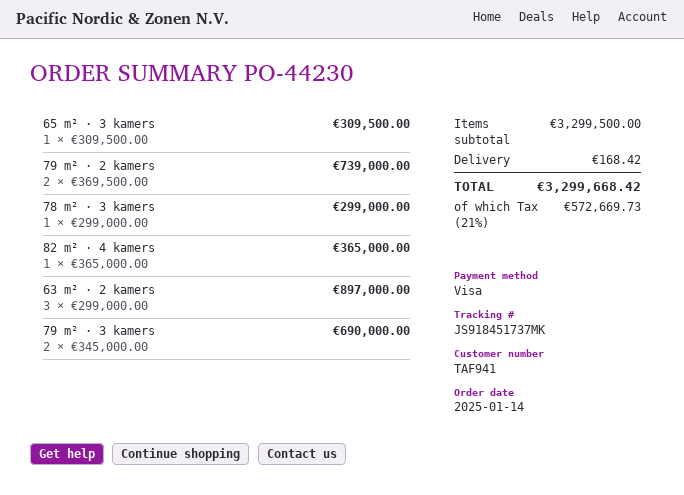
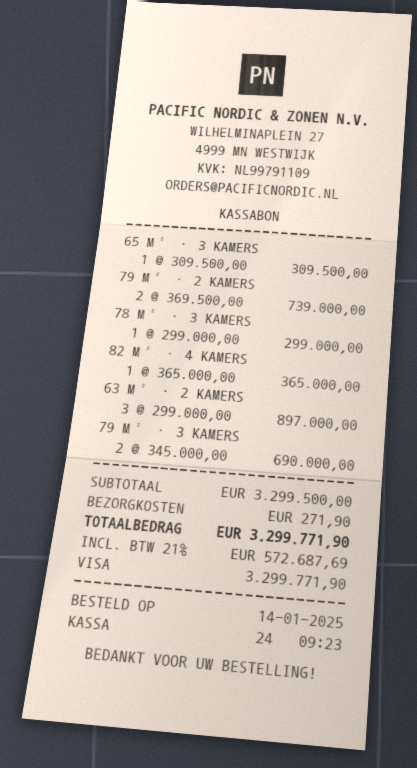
shipping: 168.42 -> 271.90
tax: 21% = 572669.73 -> 21% = 572687.69
total: 3299668.42 -> 3299771.90

